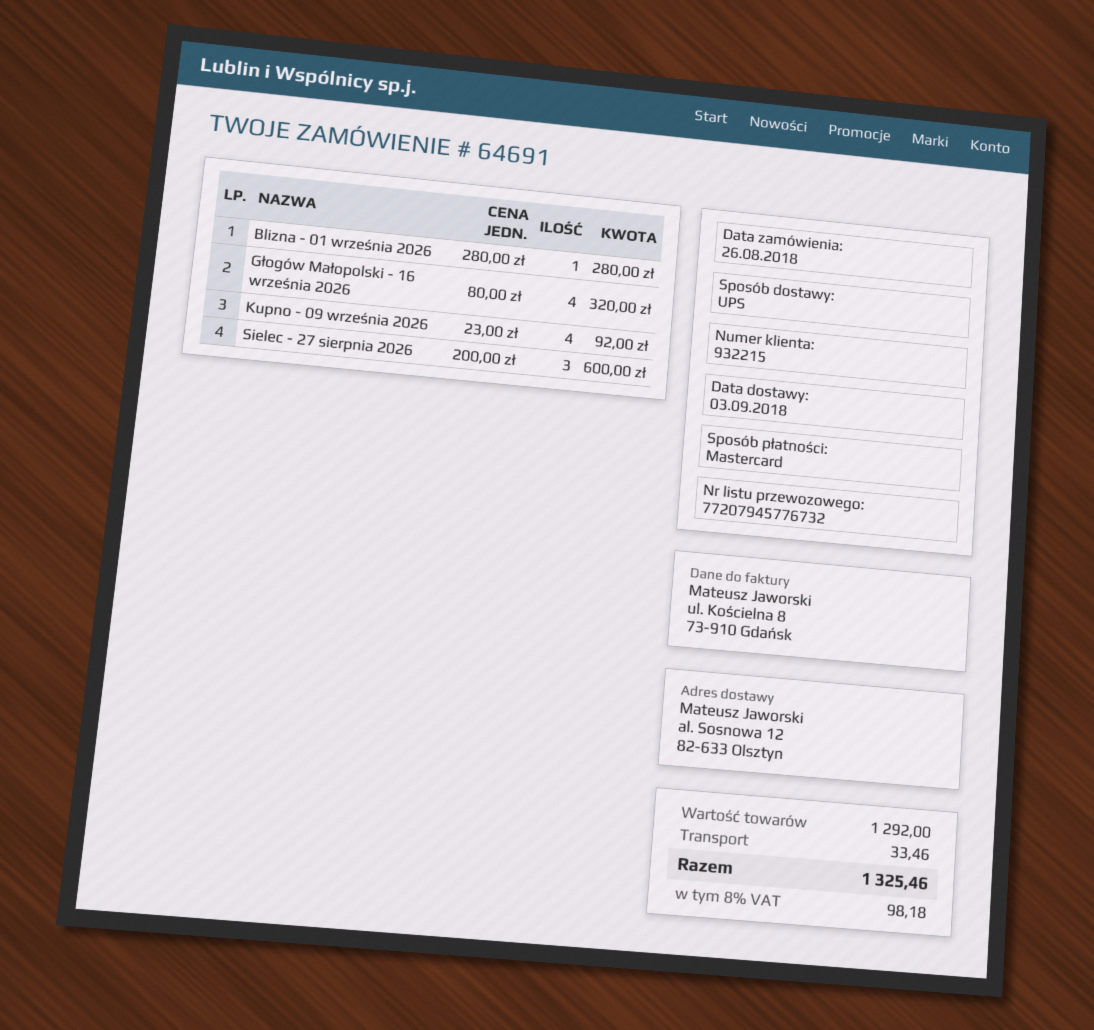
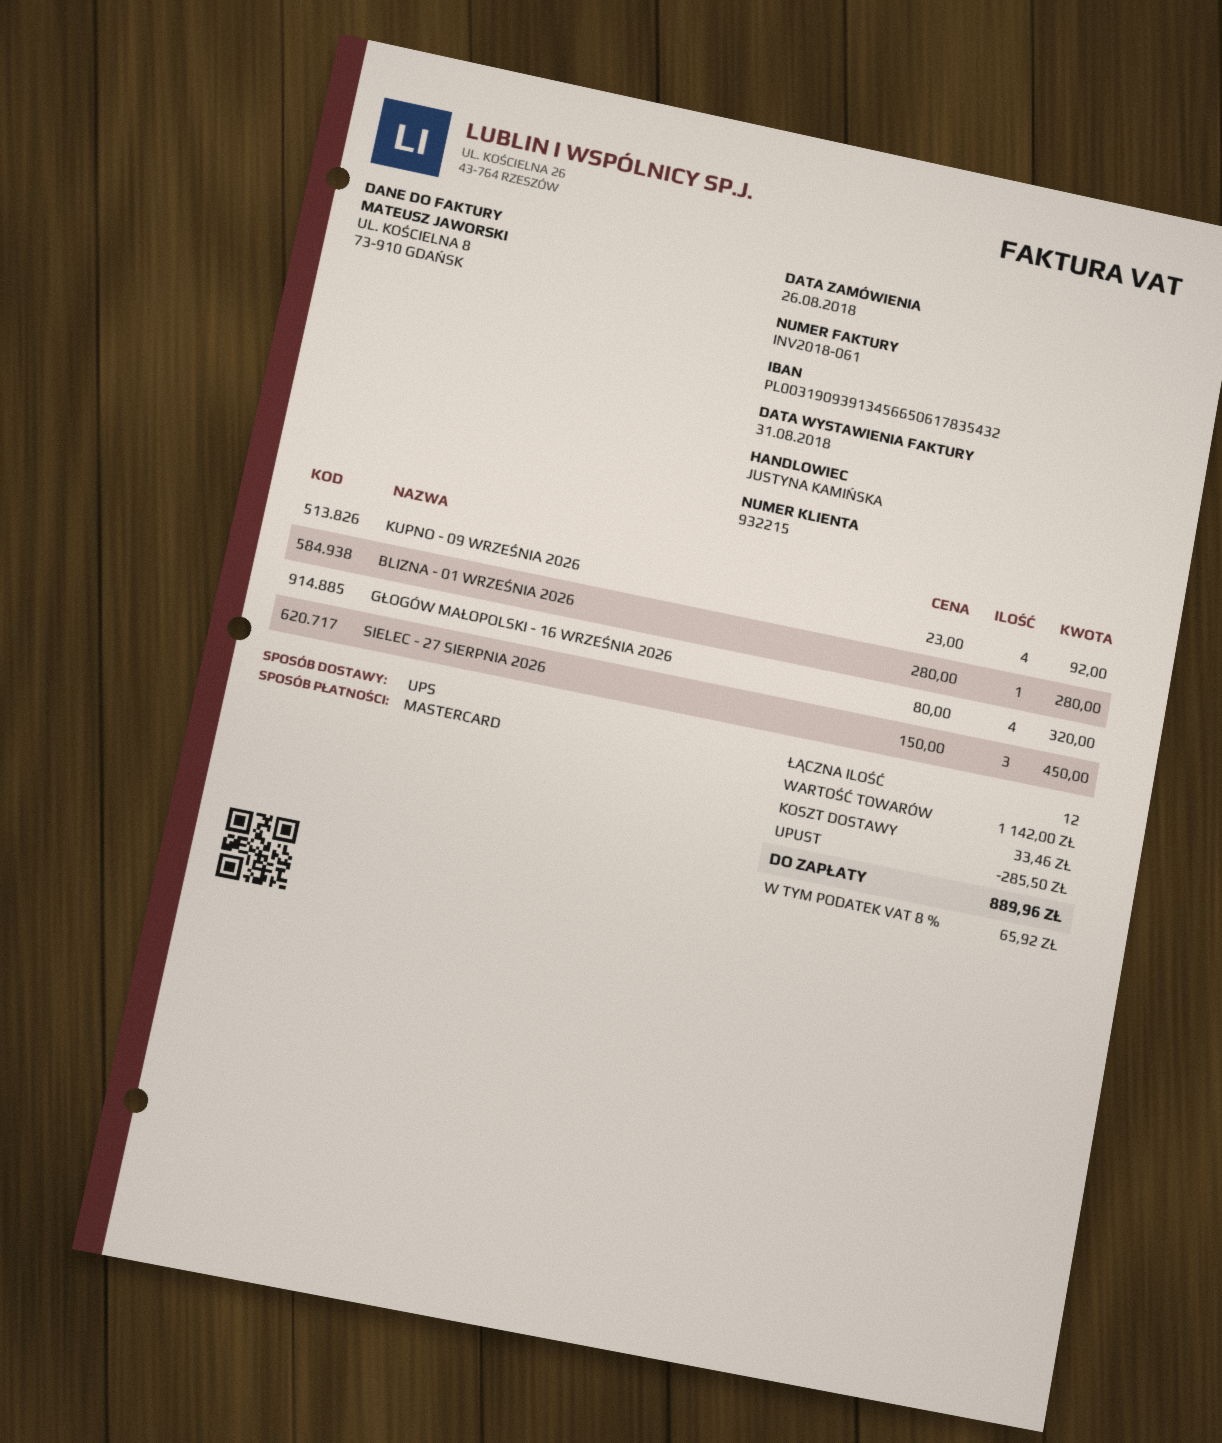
Sielec - 27 sierpnia 2026: 3 x 200.00 = 600.00 -> 3 x 150.00 = 450.00
subtotal: 1292.00 -> 1142.00
discount: none -> 285.50
tax: 8% = 98.18 -> 8% = 65.92
total: 1325.46 -> 889.96

